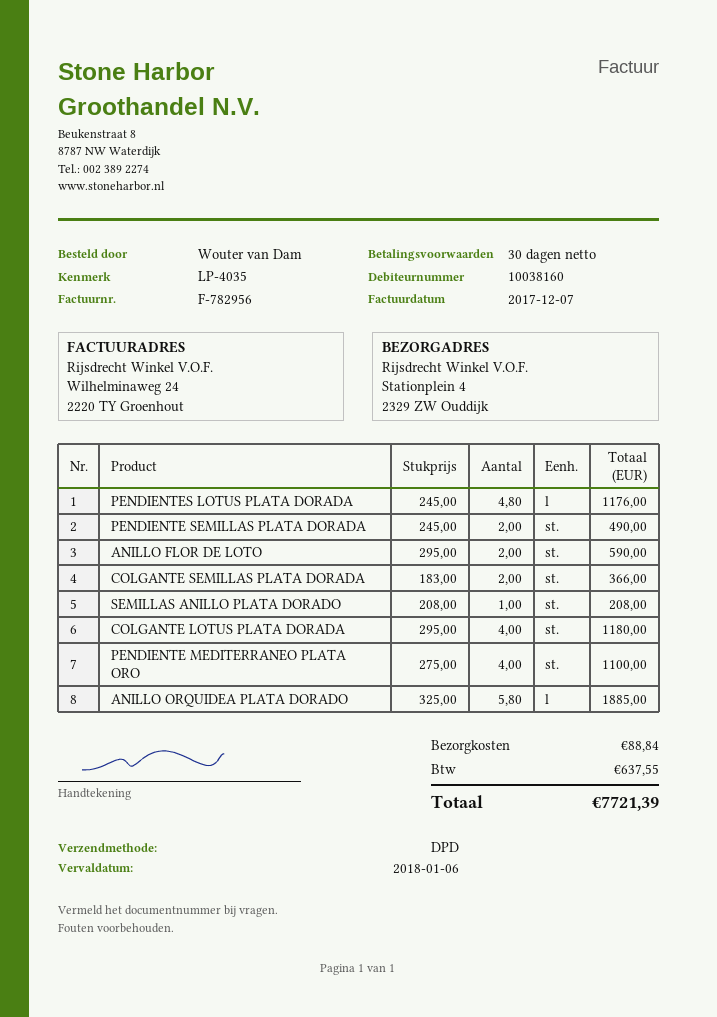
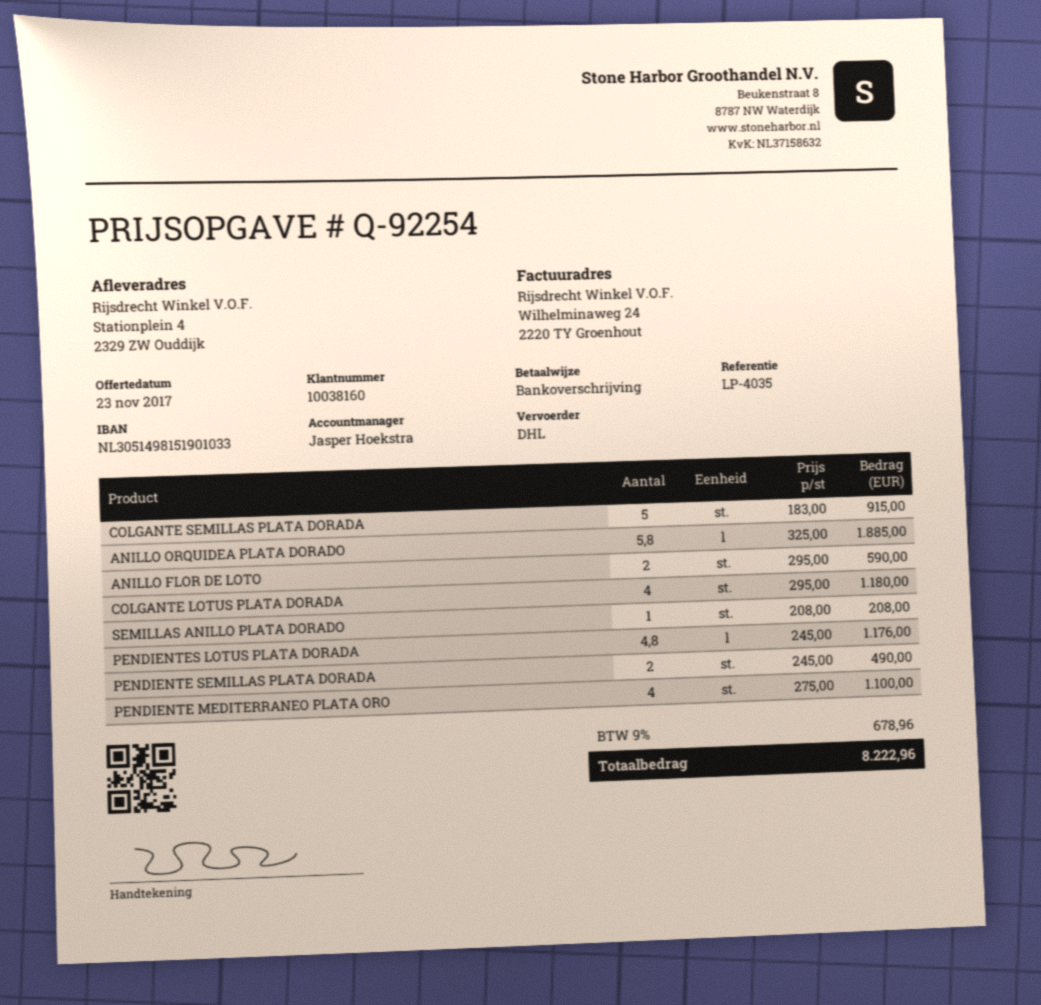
shipping method: DPD -> DHL
COLGANTE SEMILLAS PLATA DORADA: 2 x 183.00 = 366.00 -> 5 x 183.00 = 915.00
shipping: 88.84 -> none
tax: 637.55 -> 678.96
total: 7721.39 -> 8222.96

